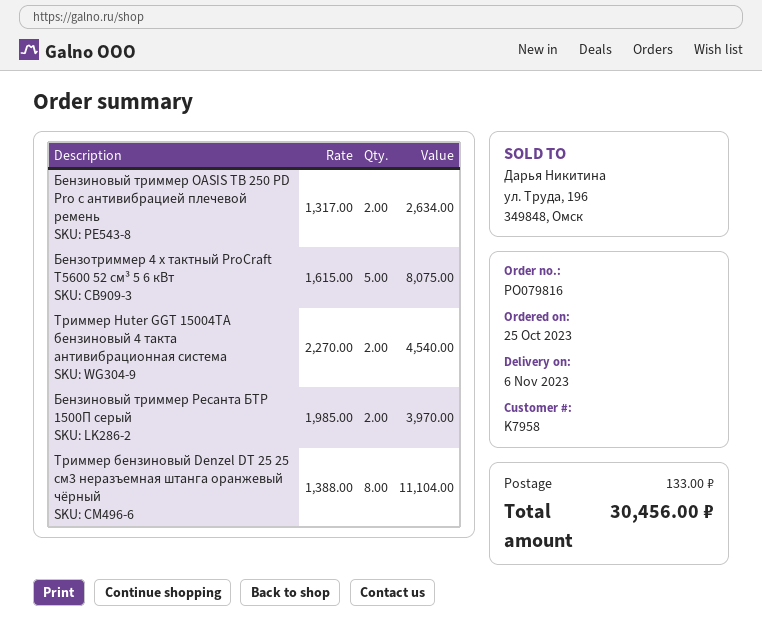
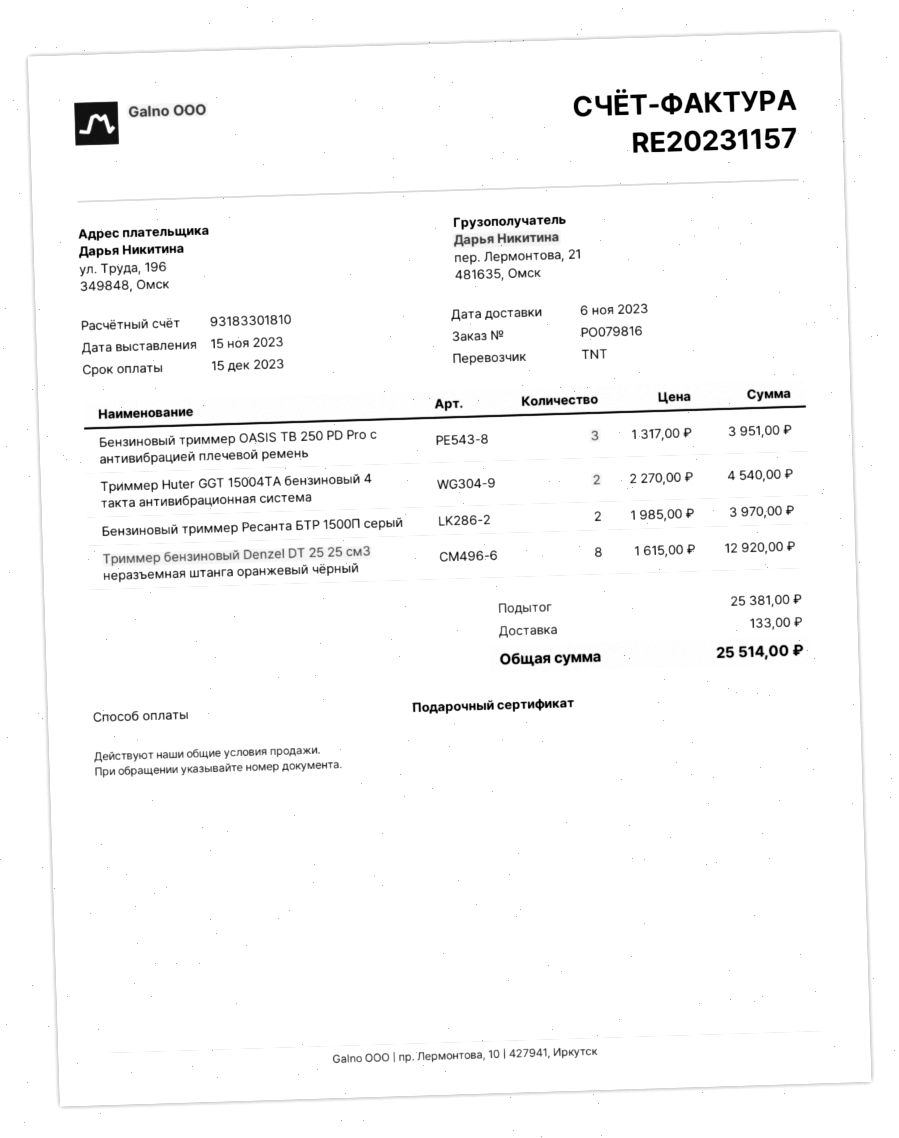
Бензиновый триммер OASIS TB 250 PD Pro с антивибрацией плечевой ремень: 2 x 1317.00 = 2634.00 -> 3 x 1317.00 = 3951.00
Бензотриммер 4 х тактный ProCraft T5600 52 см³ 5 6 кВт: 5 x 1615.00 = 8075.00 -> none
Триммер бензиновый Denzel DT 25 25 см3 неразъемная штанга оранжевый чёрный: 8 x 1388.00 = 11104.00 -> 8 x 1615.00 = 12920.00
total: 30456.00 -> 25514.00

